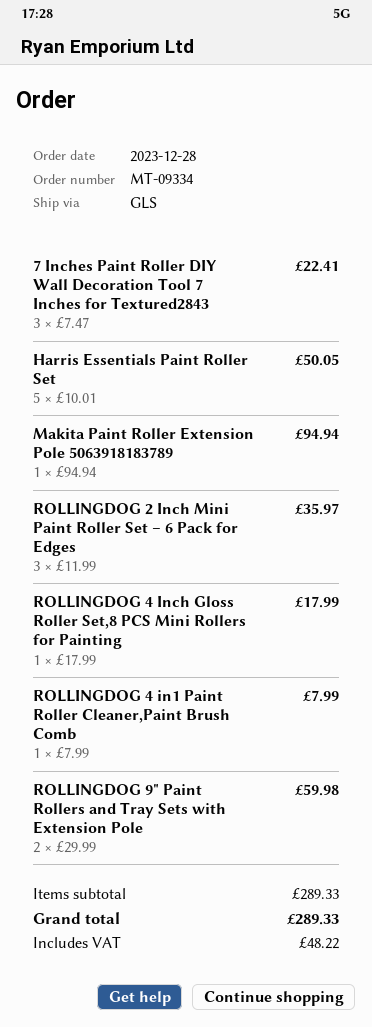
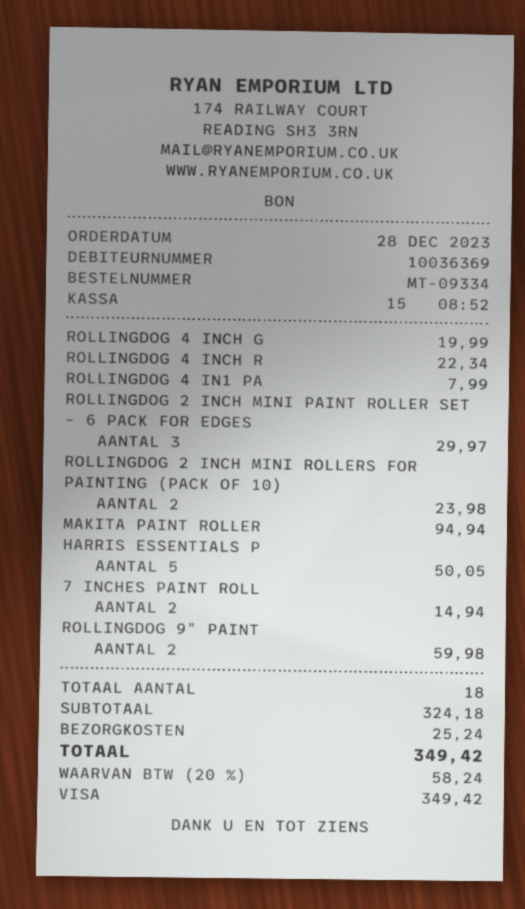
7 Inches Paint Roller DIY Wall Decoration Tool 7 Inches for Textured2843: 3 for 22.41 -> 2 for 14.94
ROLLINGDOG 2 Inch Mini Paint Roller Set – 6 Pack for Edges: 3 for 35.97 -> 3 for 29.97
ROLLINGDOG 4 Inch Gloss Roller Set,8 PCS Mini Rollers for Painting: 1 for 17.99 -> 1 for 19.99
ROLLINGDOG 4 INCH R: none -> 1 for 22.34
ROLLINGDOG 2 INCH MINI ROLLERS FOR PAINTING (PACK OF 10): none -> 2 for 23.98
subtotal: 289.33 -> 324.18
shipping: none -> 25.24
tax: 48.22 -> 58.24
total: 289.33 -> 349.42

